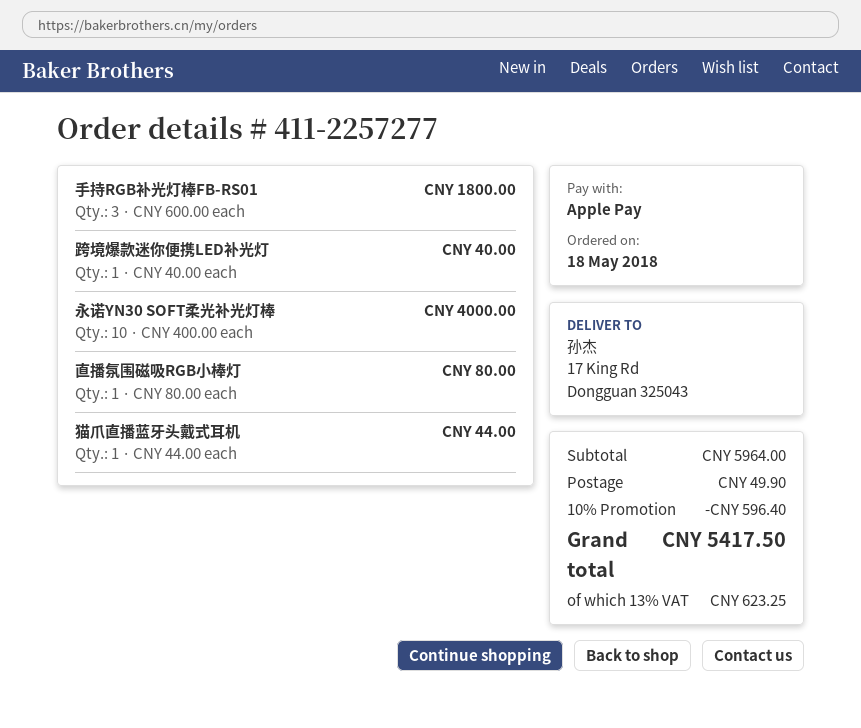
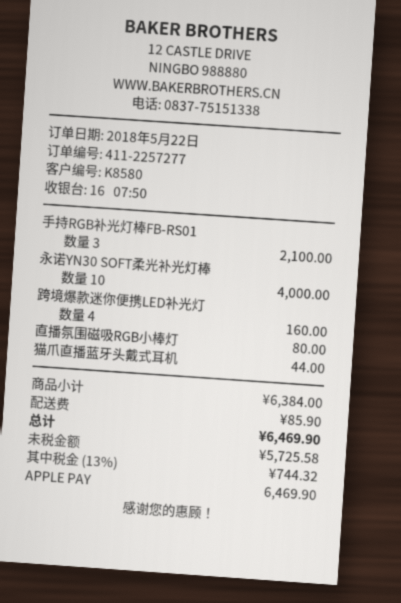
order date: 2018-05-18 -> 2018-05-22
手持RGB补光灯棒FB-RS01: 3 for 1800.00 -> 3 for 2100.00
跨境爆款迷你便携LED补光灯: 1 for 40.00 -> 4 for 160.00
subtotal: 5964.00 -> 6384.00
discount: 10% = 596.40 -> none
shipping: 49.90 -> 85.90
tax: 13% = 623.25 -> 13% = 744.32
total: 5417.50 -> 6469.90

